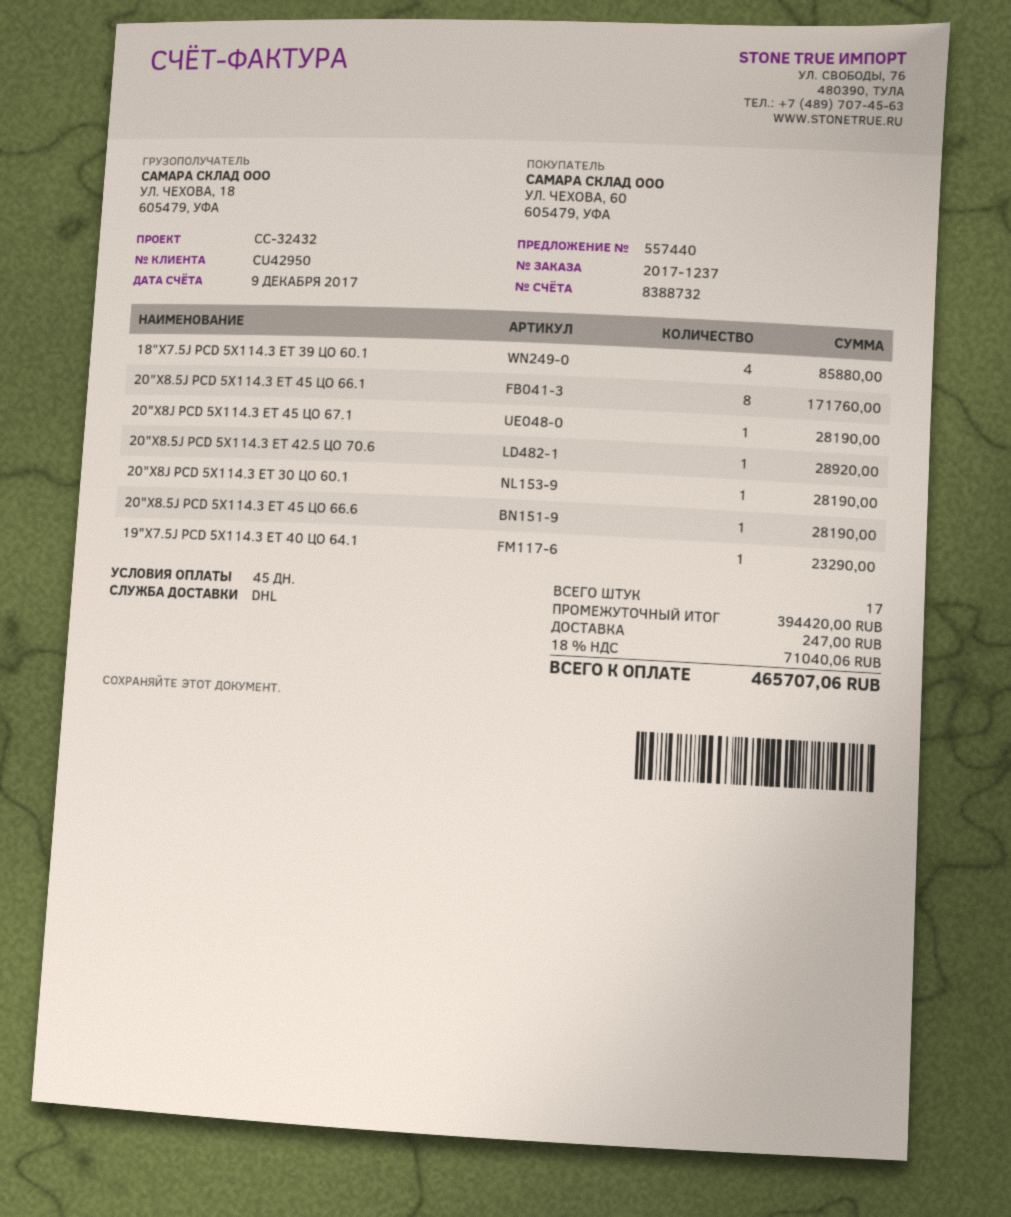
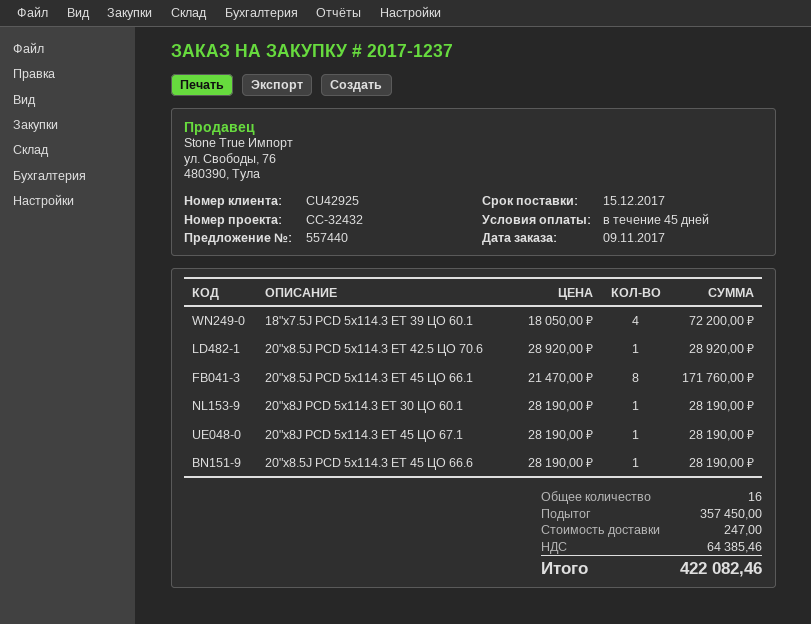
customer number: CU42950 -> CU42925
18"X7.5J PCD 5X114.3 ЕТ 39 ЦО 60.1: 4 for 85880.00 -> 4 for 72200.00
19"X7.5J PCD 5X114.3 ЕТ 40 ЦО 64.1: 1 for 23290.00 -> none
total quantity: 17 -> 16
subtotal: 394420.00 -> 357450.00
tax: 71040.06 -> 64385.46
total: 465707.06 -> 422082.46

